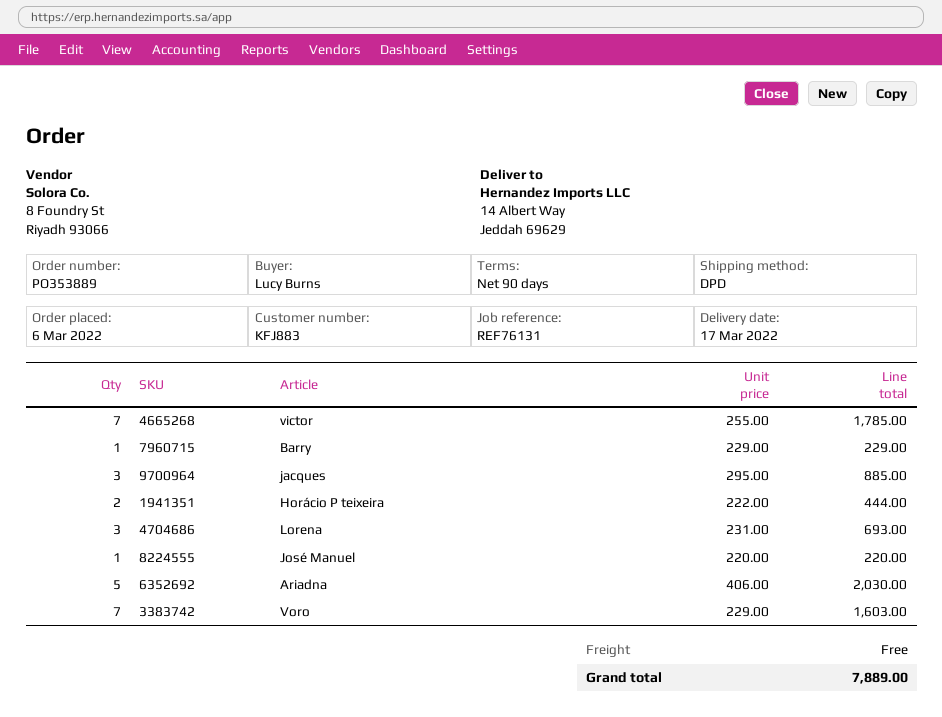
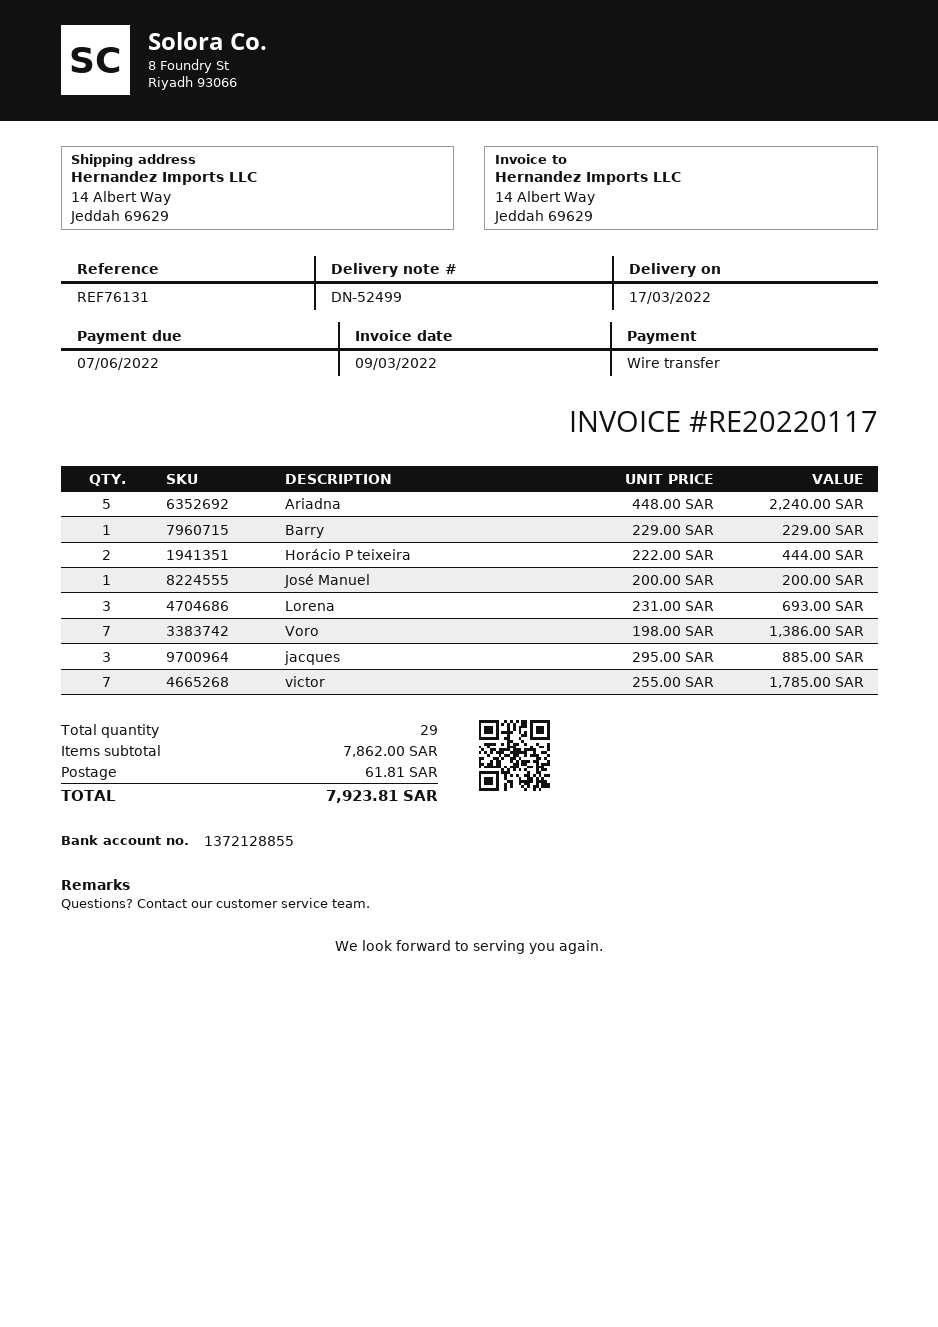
José Manuel: 1 x 220.00 = 220.00 -> 1 x 200.00 = 200.00
Ariadna: 5 x 406.00 = 2030.00 -> 5 x 448.00 = 2240.00
Voro: 7 x 229.00 = 1603.00 -> 7 x 198.00 = 1386.00
shipping: 0.00 -> 61.81
total: 7889.00 -> 7923.81

